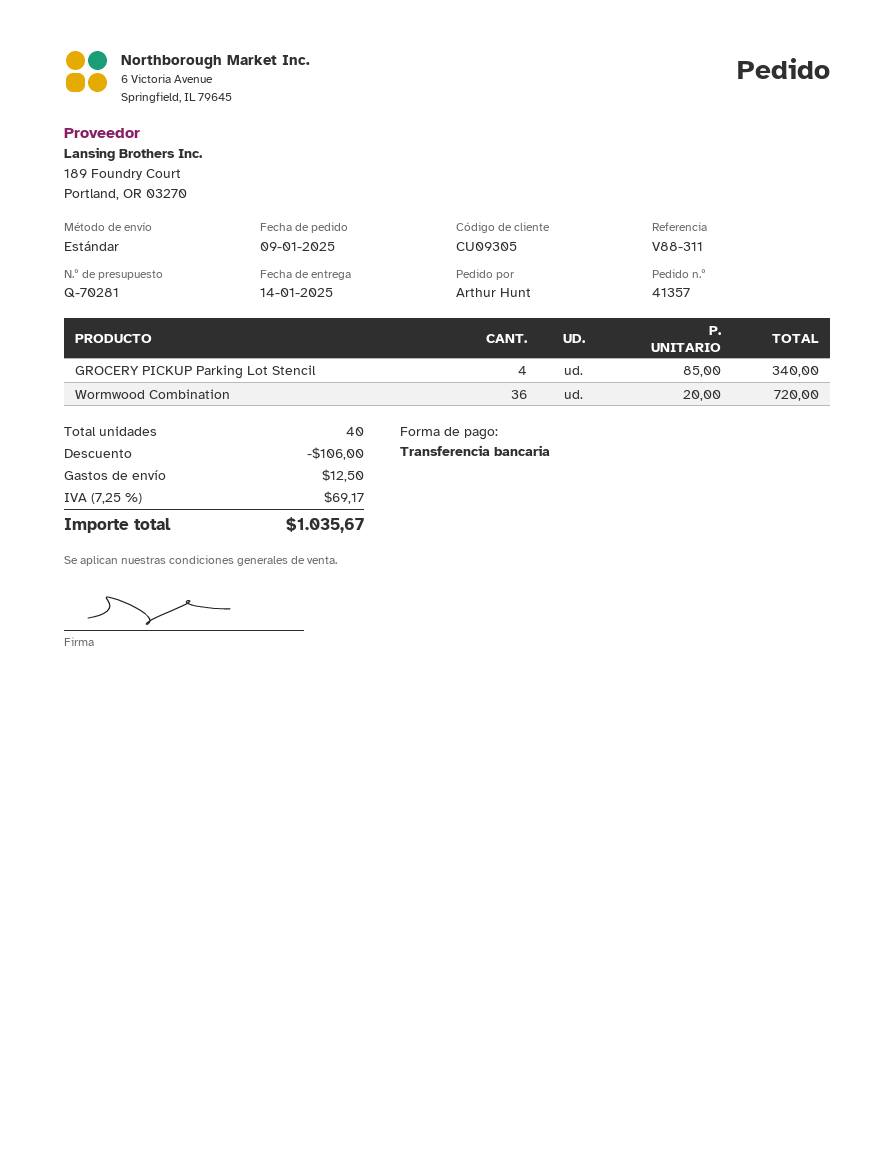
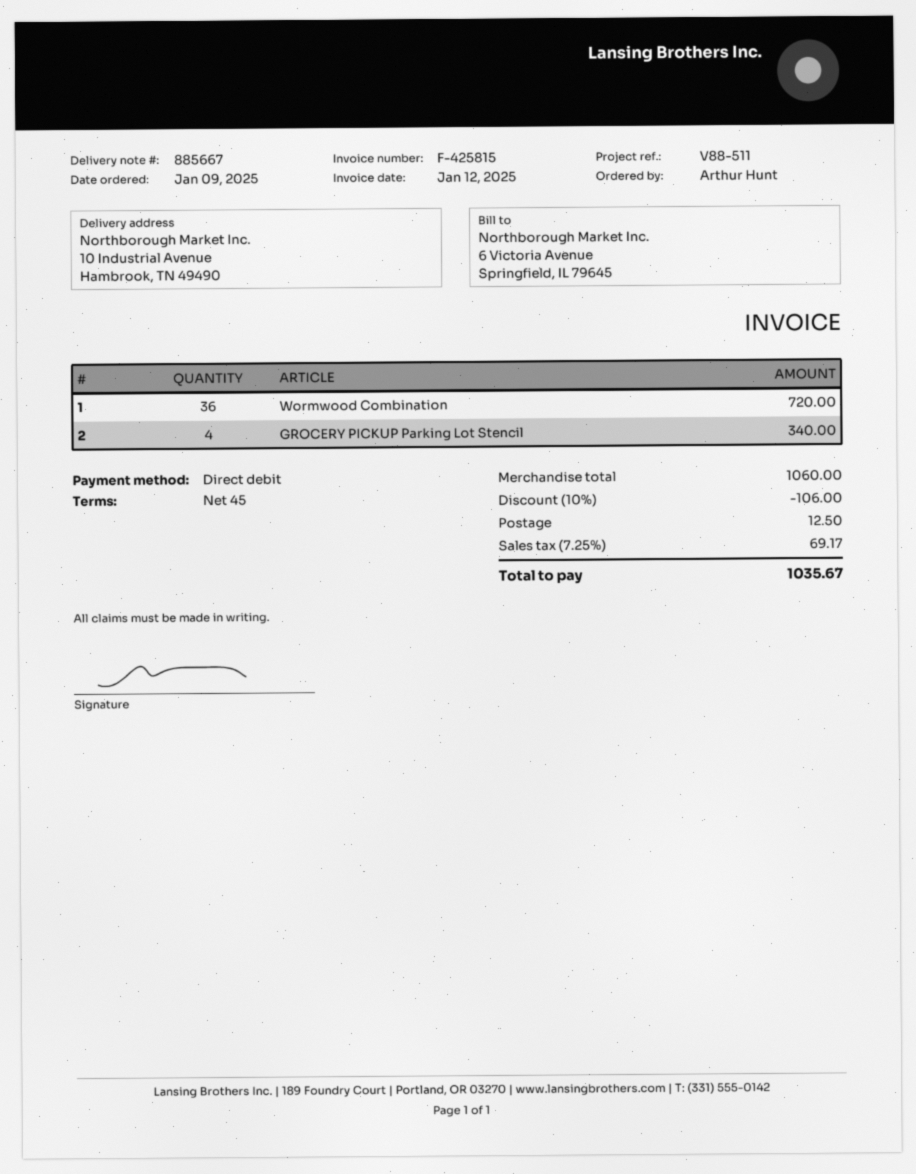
reference: V88-311 -> V88-511
payment method: bank transfer -> direct debit

